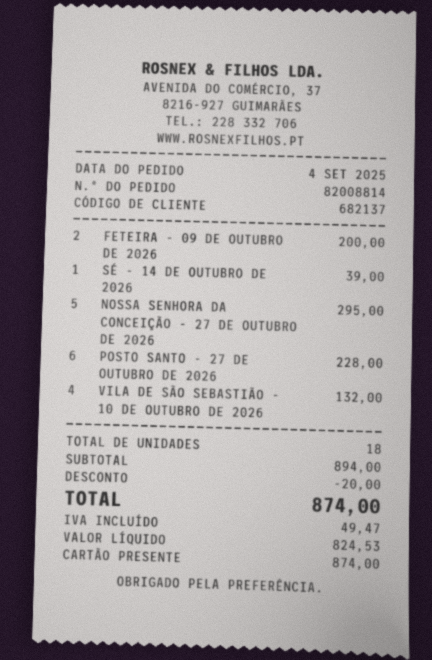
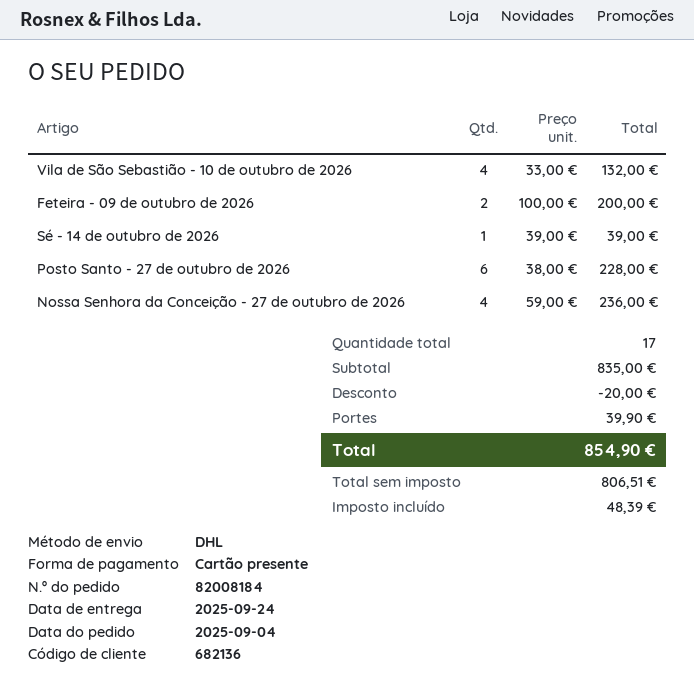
order number: 82008814 -> 82008184
customer number: 682137 -> 682136
NOSSA SENHORA DA CONCEIÇÃO - 27 DE OUTUBRO DE 2026: 5 for 295.00 -> 4 for 236.00
total quantity: 18 -> 17
subtotal: 894.00 -> 835.00
shipping: none -> 39.90
net: 824.53 -> 806.51
tax: 49.47 -> 48.39
total: 874.00 -> 854.90

